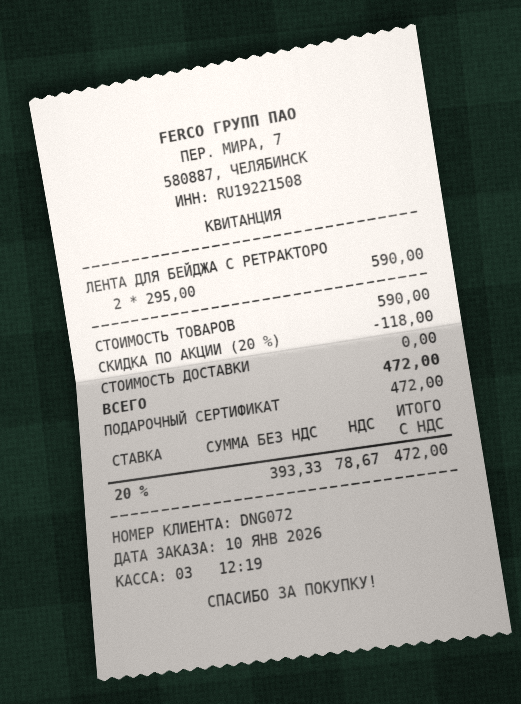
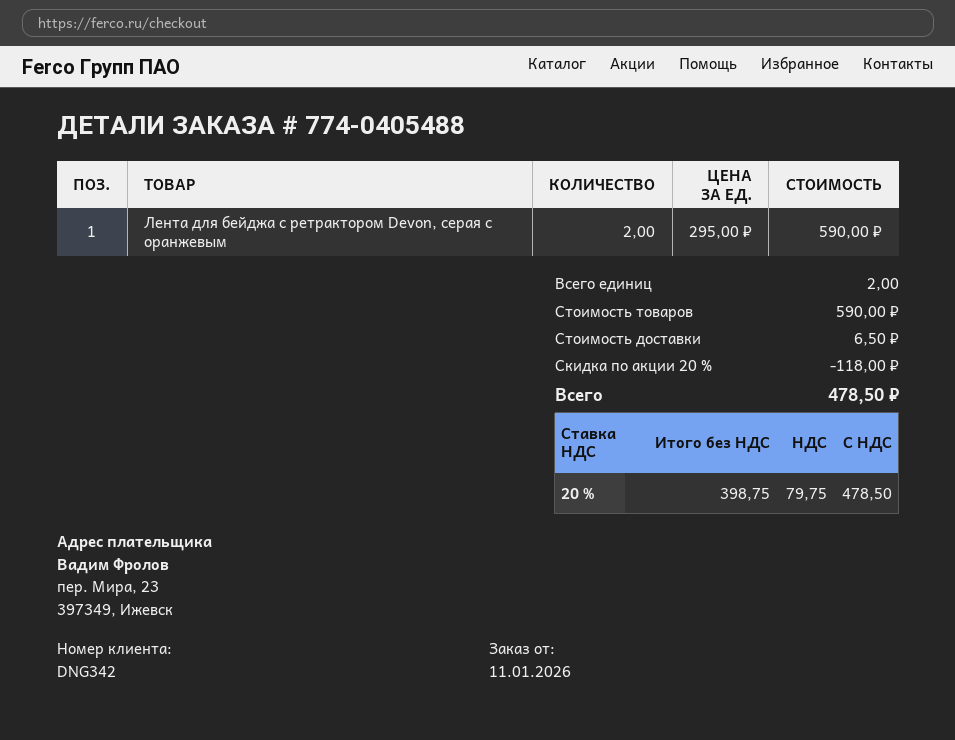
order date: 2026-01-10 -> 2026-01-11
customer number: DNG072 -> DNG342
shipping: 0.00 -> 6.50
net: 393.33 -> 398.75
tax: 20% = 78.67 -> 20% = 79.75
total: 472.00 -> 478.50

